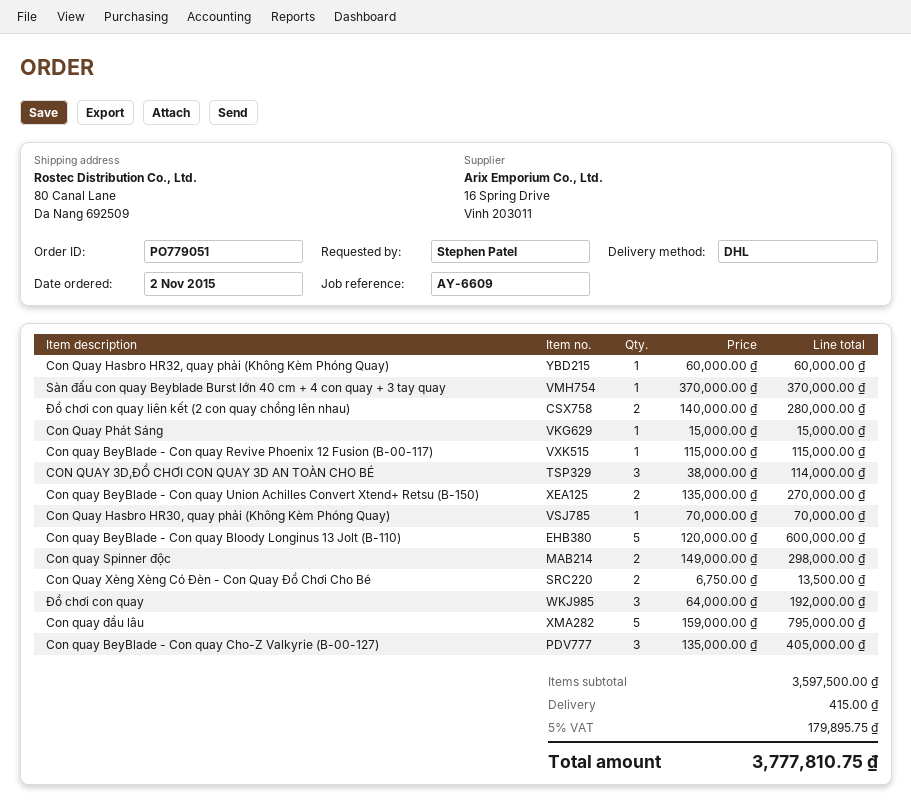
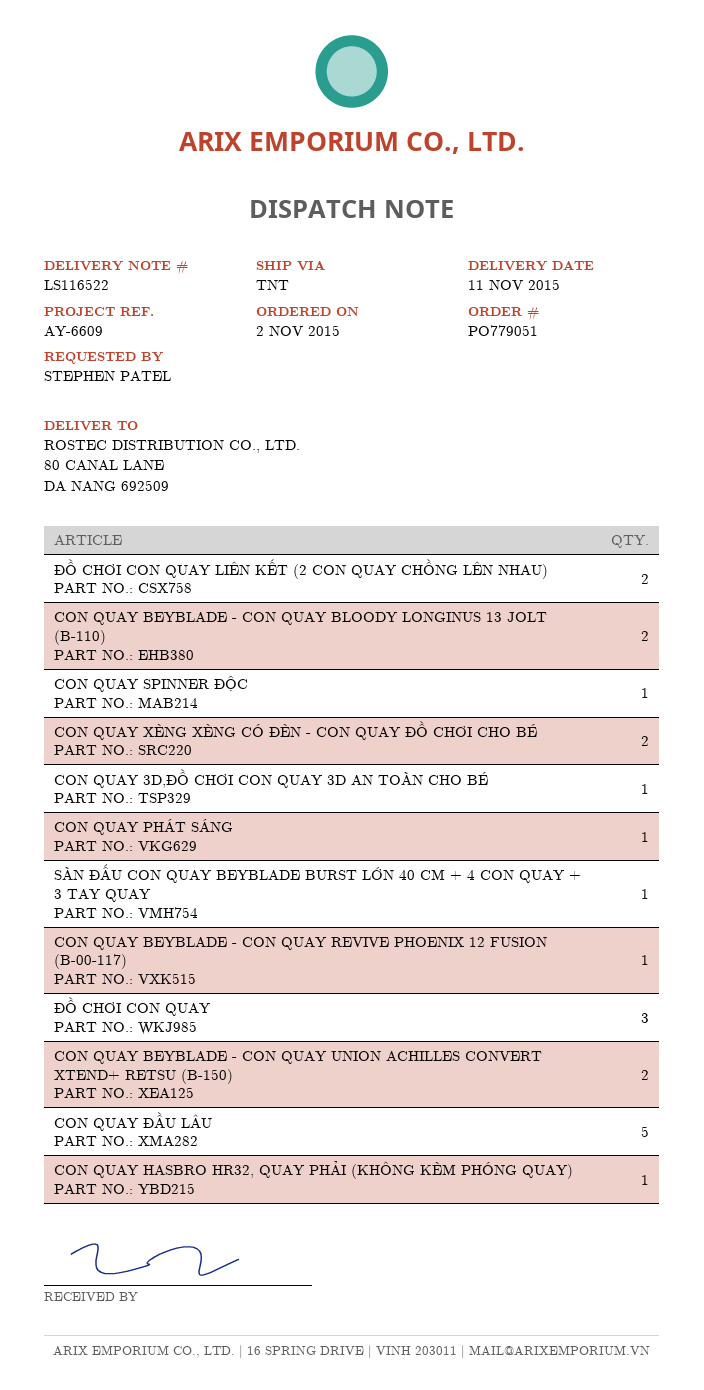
shipping method: DHL -> TNT
CON QUAY 3D,ĐỒ CHƠI CON QUAY 3D AN TOÀN CHO BÉ: 3 -> 1
Con Quay Hasbro HR30, quay phải (Không Kèm Phóng Quay): 1 -> none
Con quay BeyBlade - Con quay Bloody Longinus 13 Jolt (B-110): 5 -> 2
Con quay Spinner độc: 2 -> 1
Con quay BeyBlade - Con quay Cho-Z Valkyrie (B-00-127): 3 -> none

